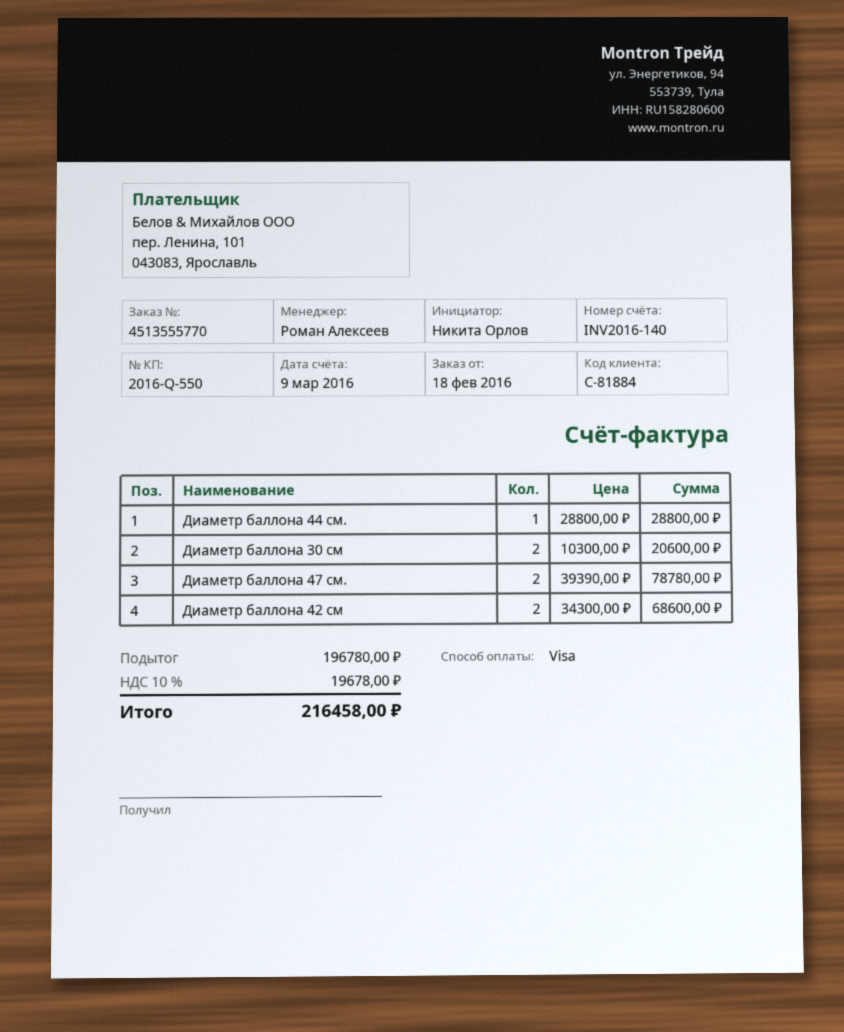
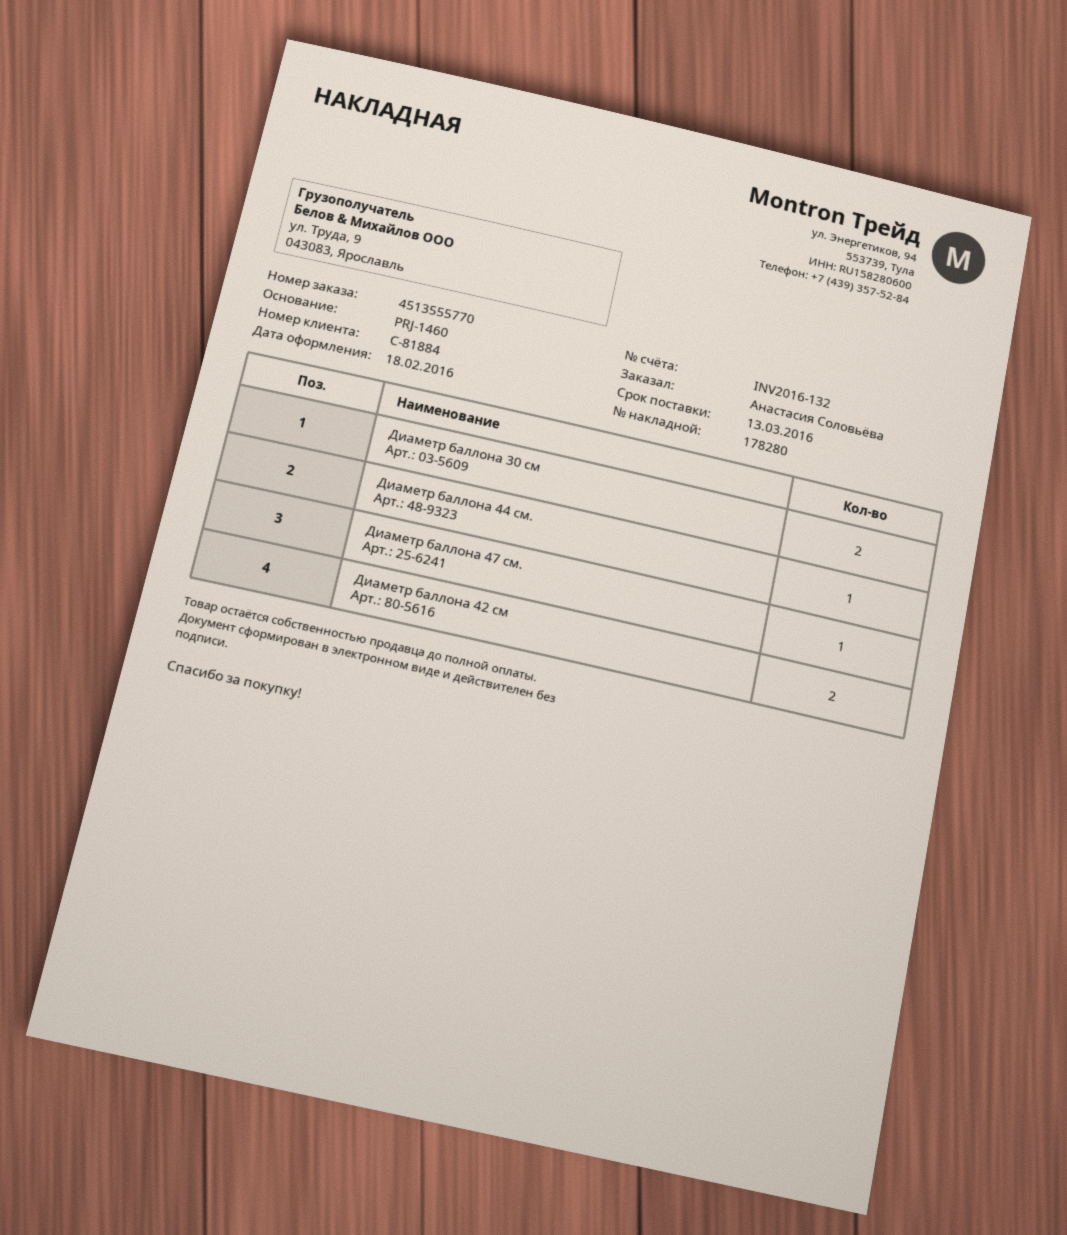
invoice number: INV2016-140 -> INV2016-132
ordered by: Никита Орлов -> Анастасия Соловьёва
Диаметр баллона 47 см.: 2 -> 1

